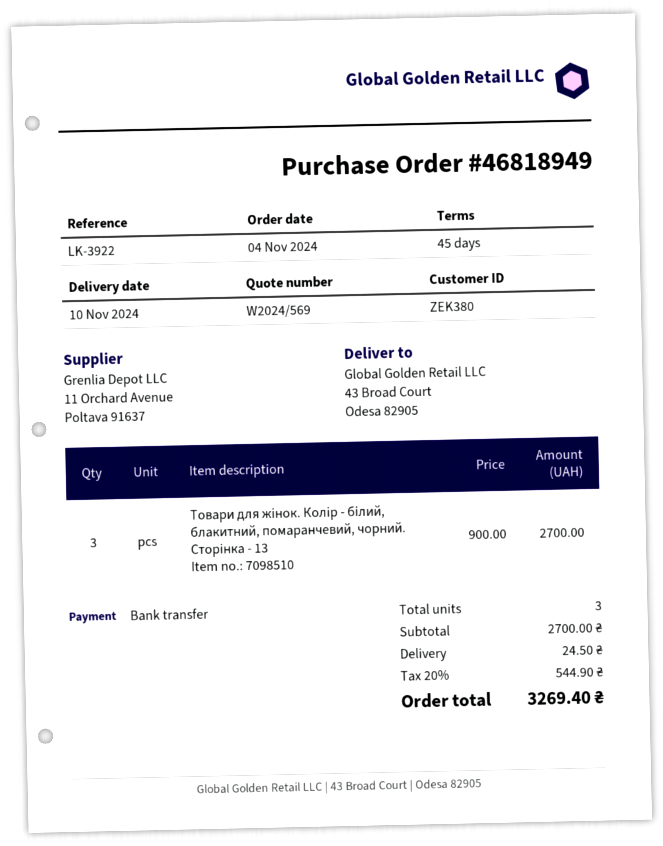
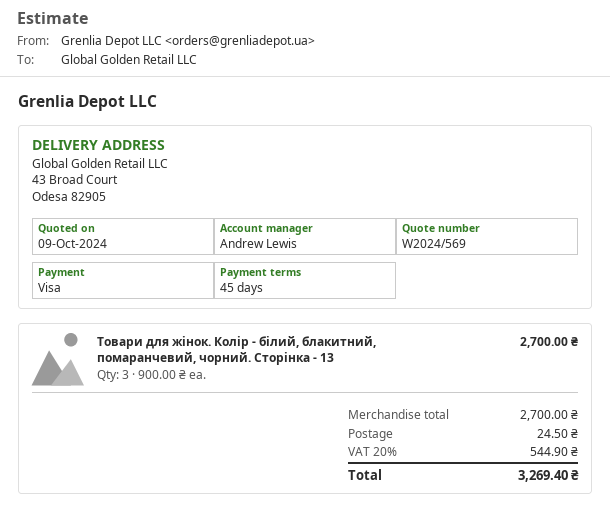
payment method: bank transfer -> Visa

